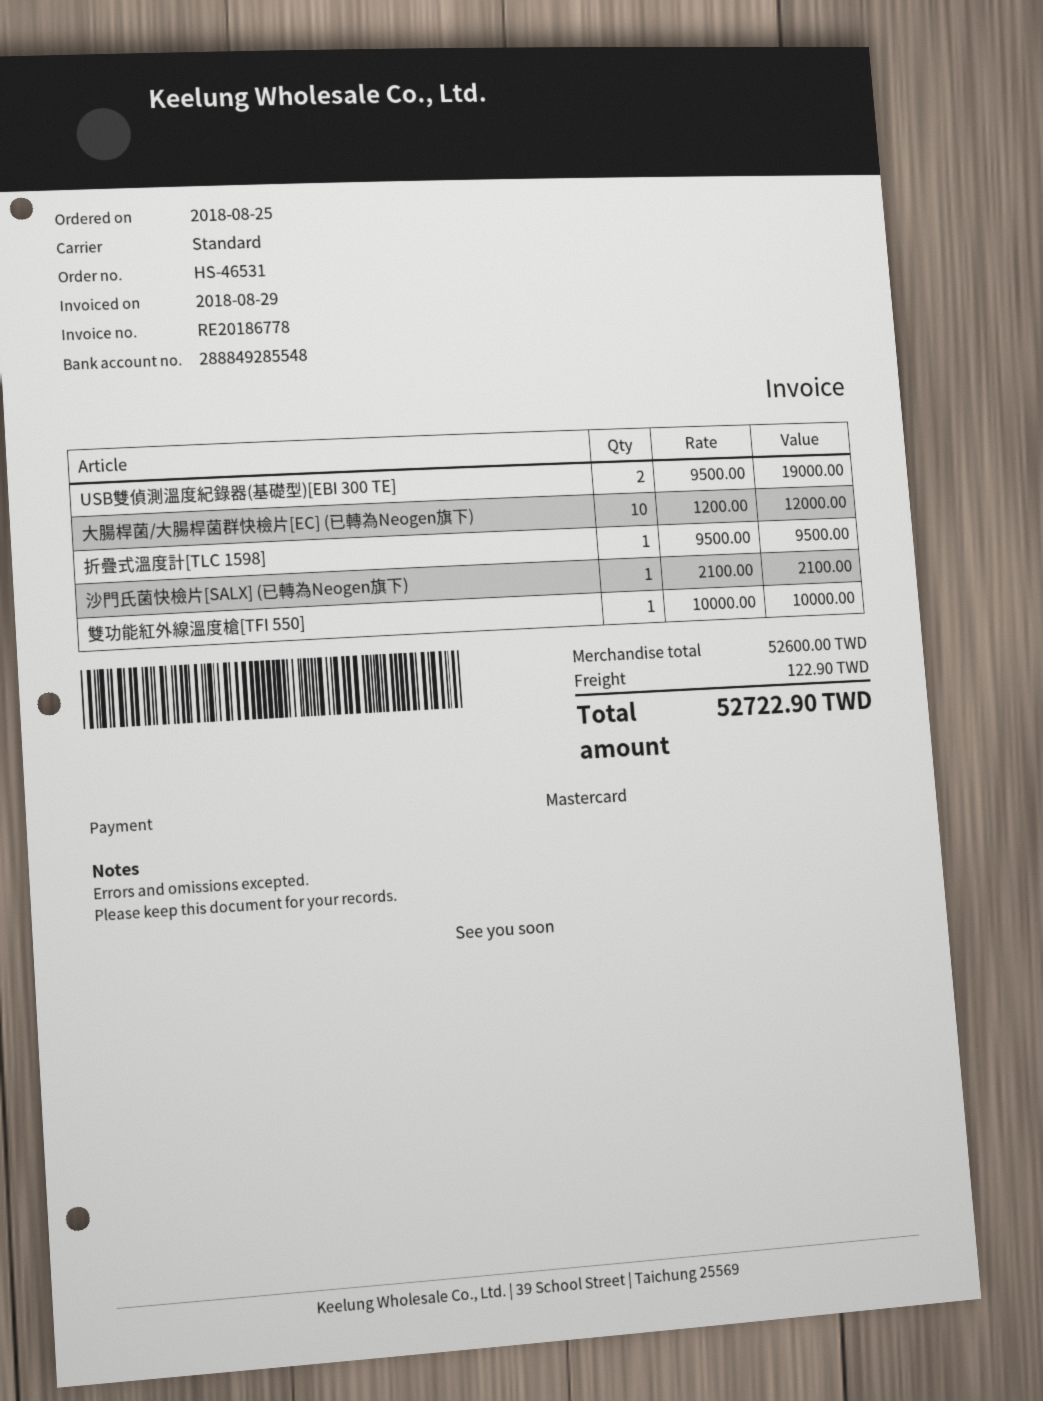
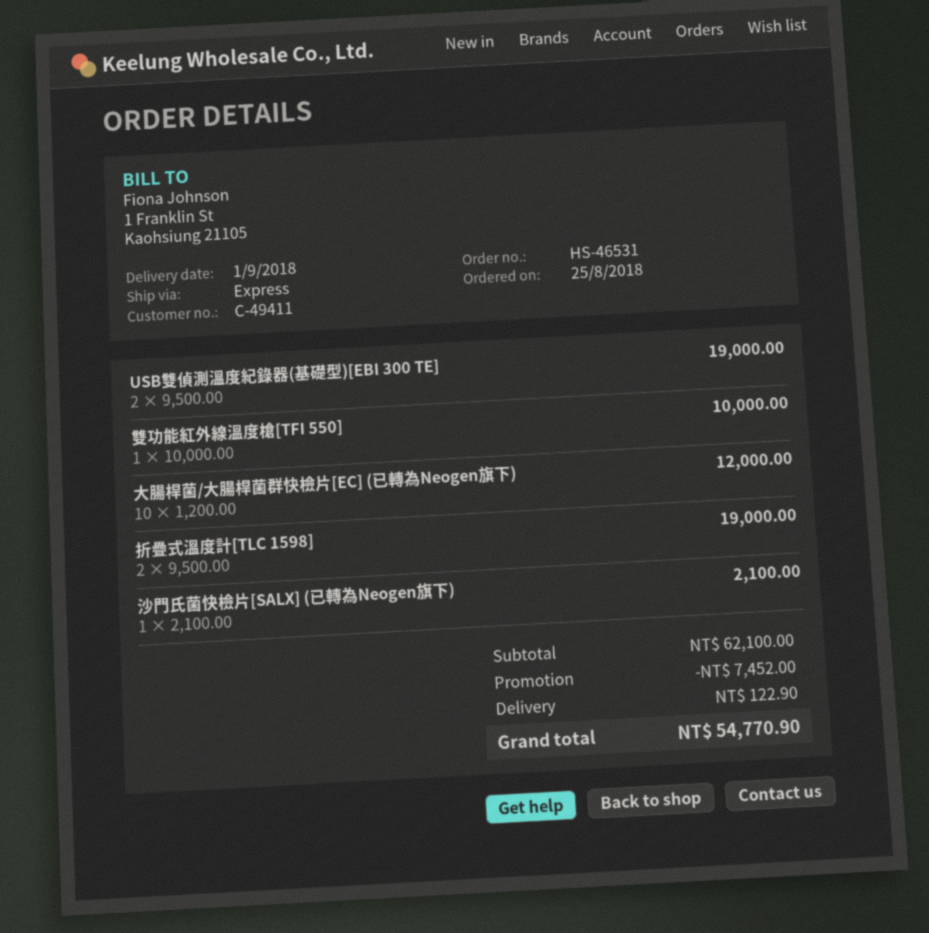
shipping method: standard -> express
折疊式溫度計[TLC 1598]: 1 x 9500.00 = 9500.00 -> 2 x 9500.00 = 19000.00
subtotal: 52600.00 -> 62100.00
discount: none -> 7452.00
total: 52722.90 -> 54770.90

